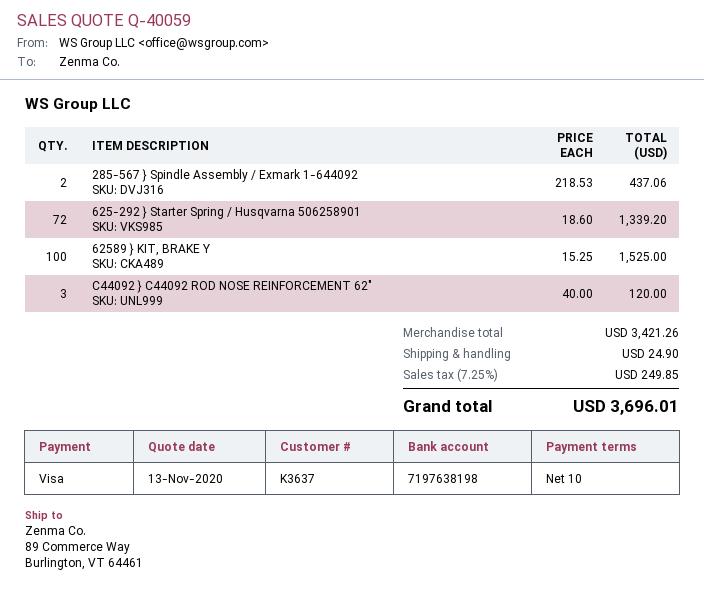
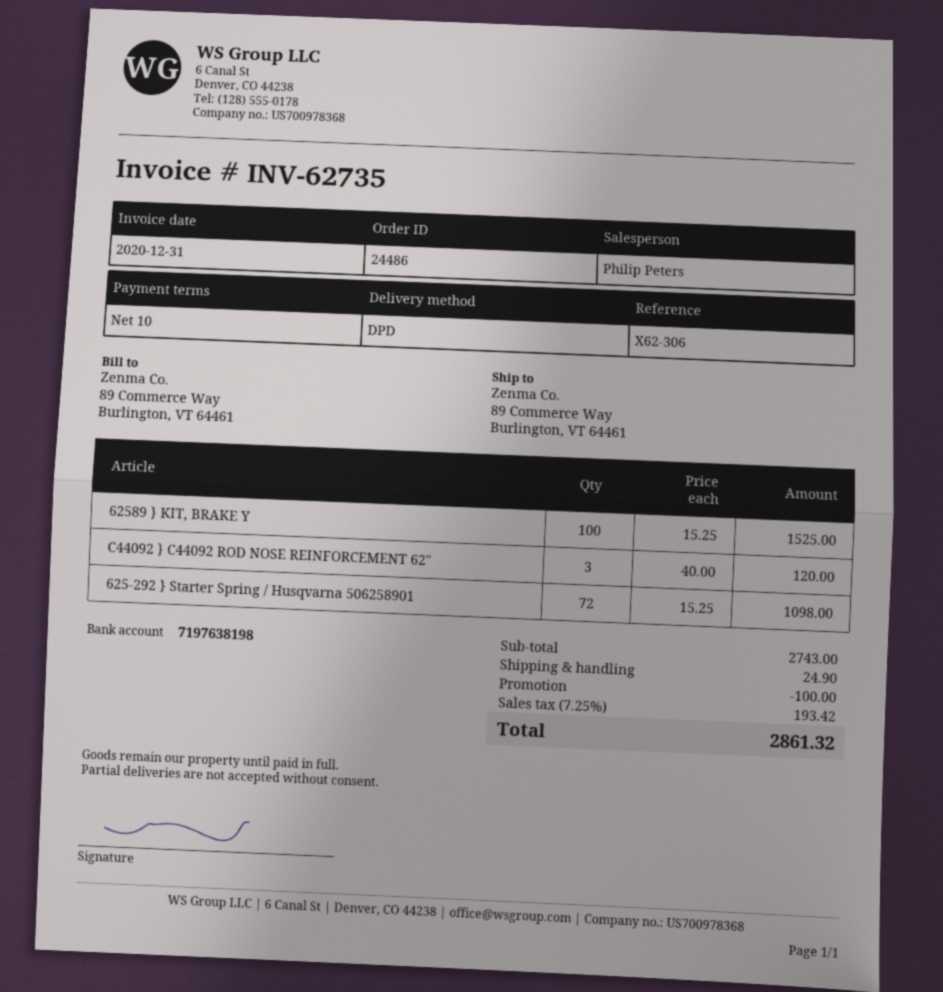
285-567 } Spindle Assembly / Exmark 1-644092: 2 x 218.53 = 437.06 -> none
625-292 } Starter Spring / Husqvarna 506258901: 72 x 18.60 = 1339.20 -> 72 x 15.25 = 1098.00
subtotal: 3421.26 -> 2743.00
discount: none -> 100.00
tax: 7.25% = 249.85 -> 7.25% = 193.42
total: 3696.01 -> 2861.32

